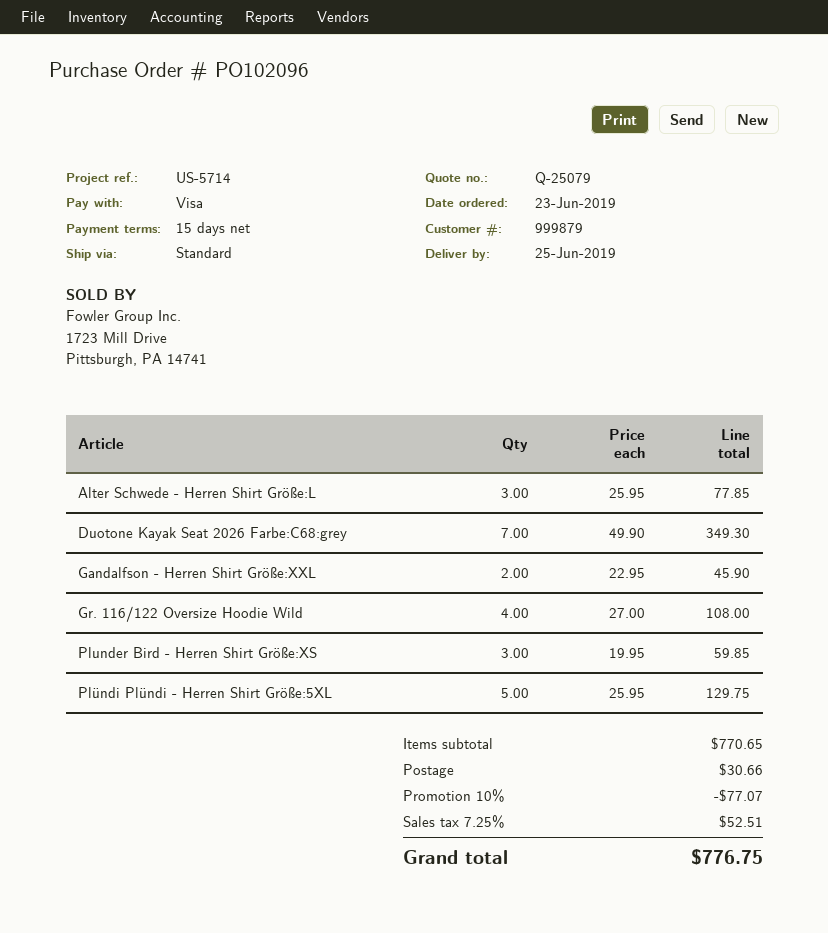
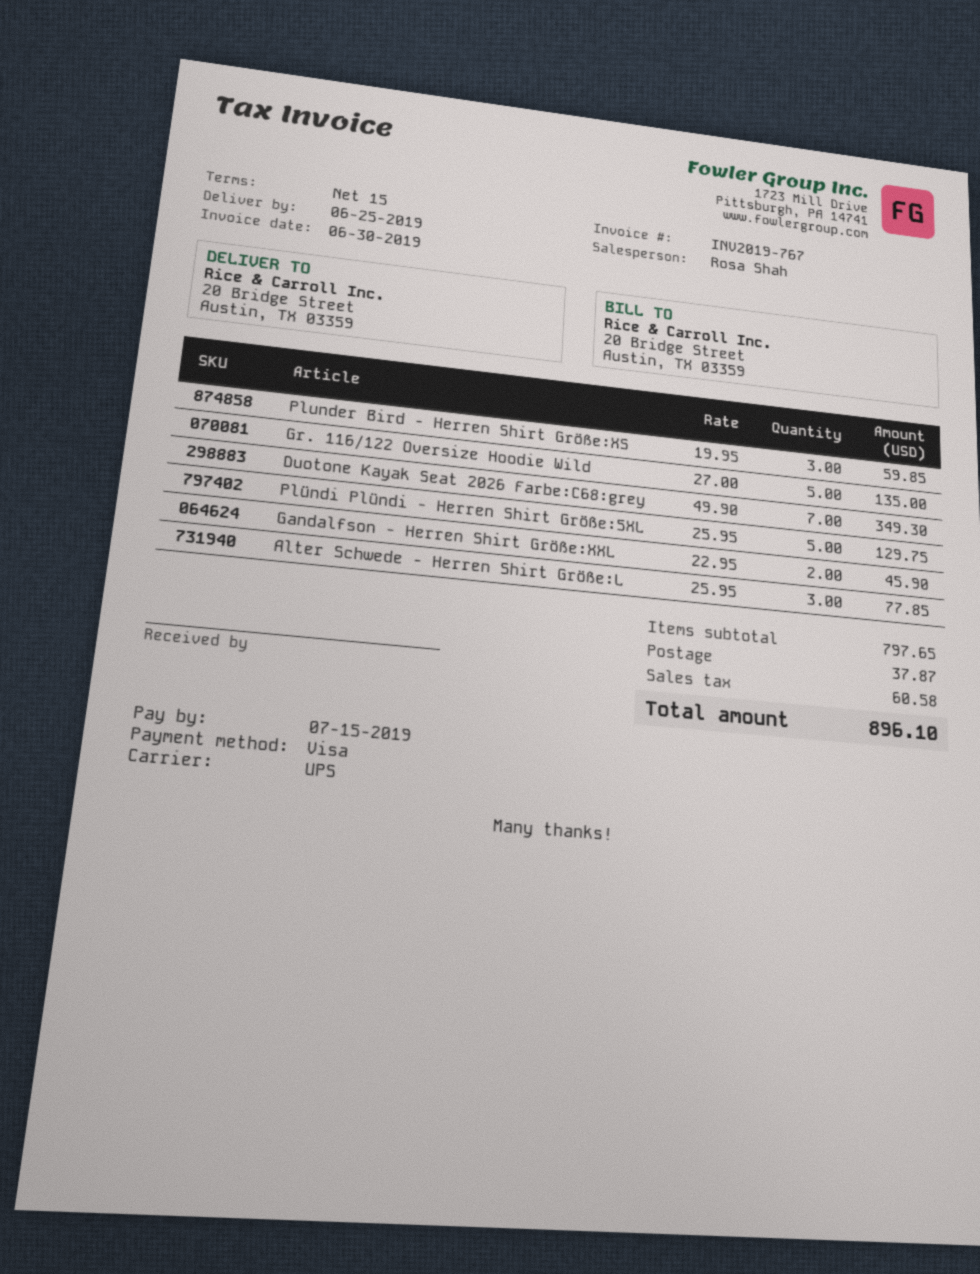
shipping method: standard -> UPS
Gr. 116/122 Oversize Hoodie Wild: 4 x 27.00 = 108.00 -> 5 x 27.00 = 135.00
subtotal: 770.65 -> 797.65
discount: 10% = 77.07 -> none
shipping: 30.66 -> 37.87
tax: 52.51 -> 60.58
total: 776.75 -> 896.10

